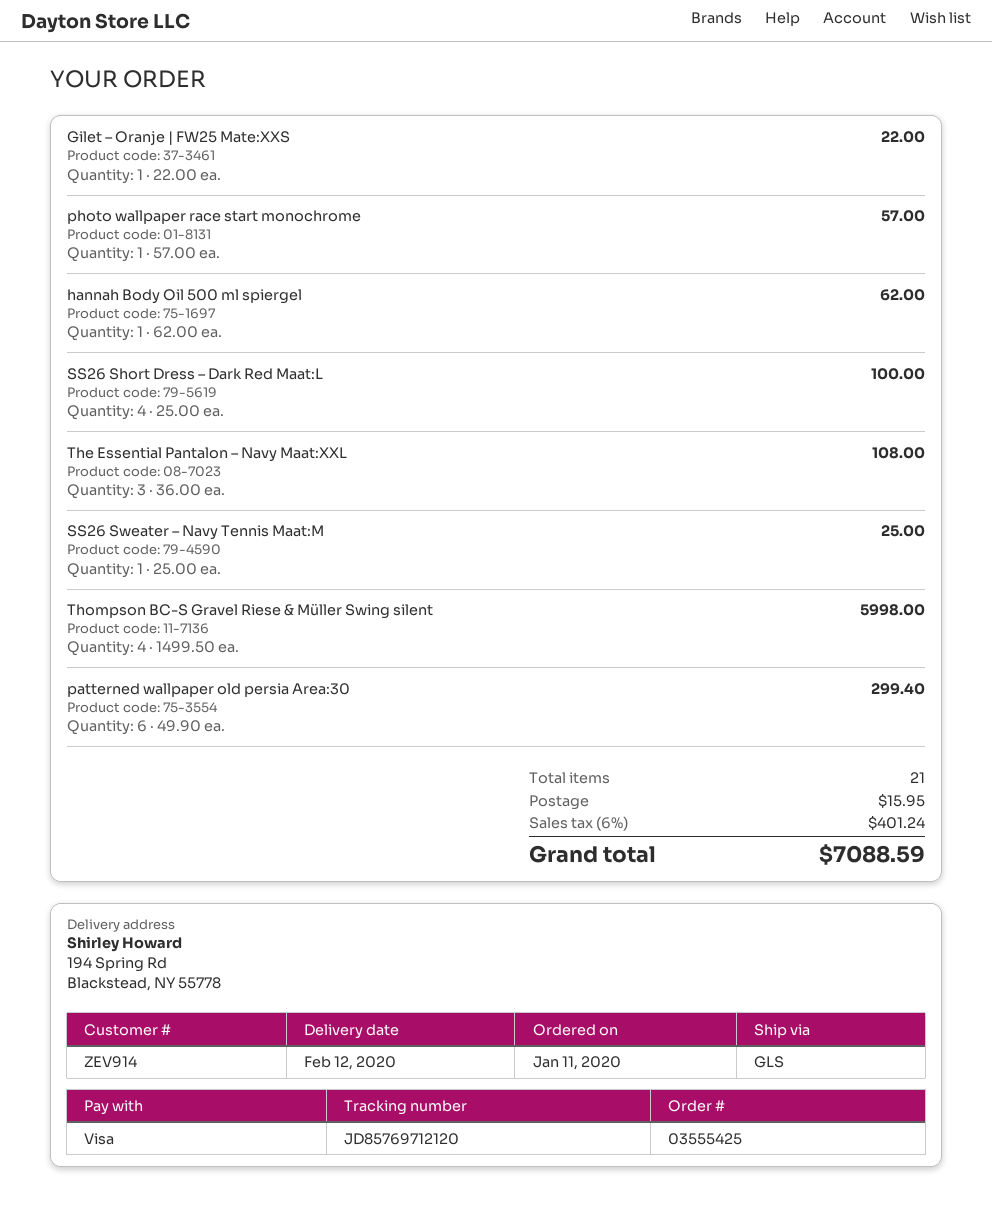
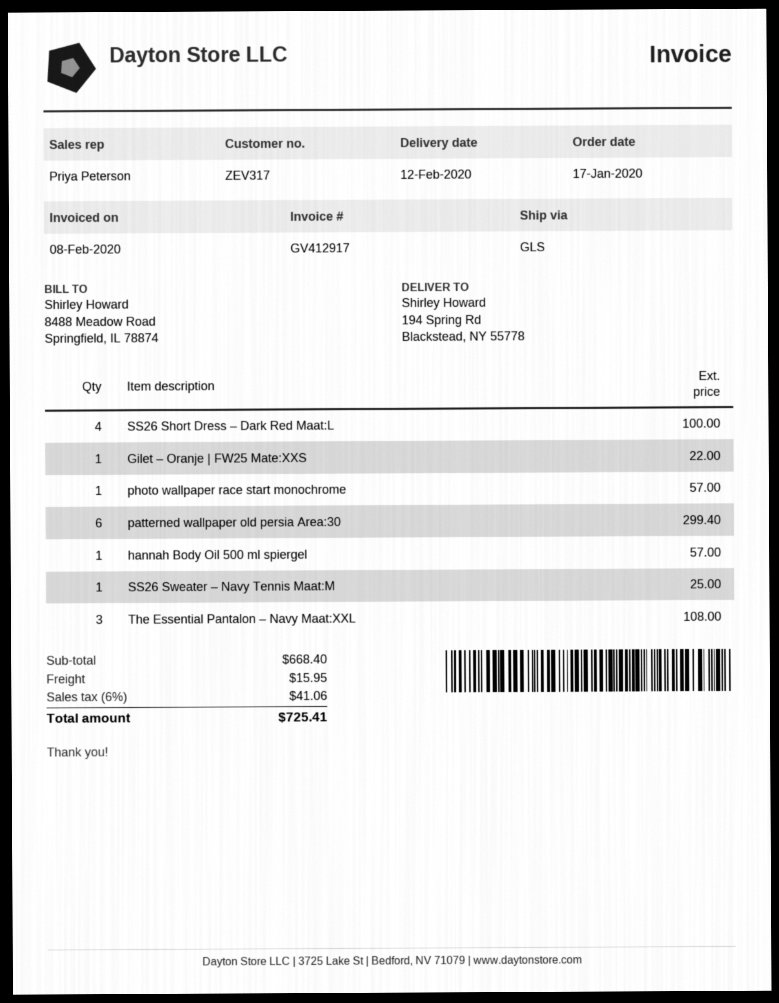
order date: 2020-01-11 -> 2020-01-17
customer number: ZEV914 -> ZEV317
hannah Body Oil 500 ml spiergel: 1 for 62.00 -> 1 for 57.00
Thompson BC-S Gravel Riese & Müller Swing silent: 4 for 5998.00 -> none
tax: 6% = 401.24 -> 6% = 41.06
total: 7088.59 -> 725.41

